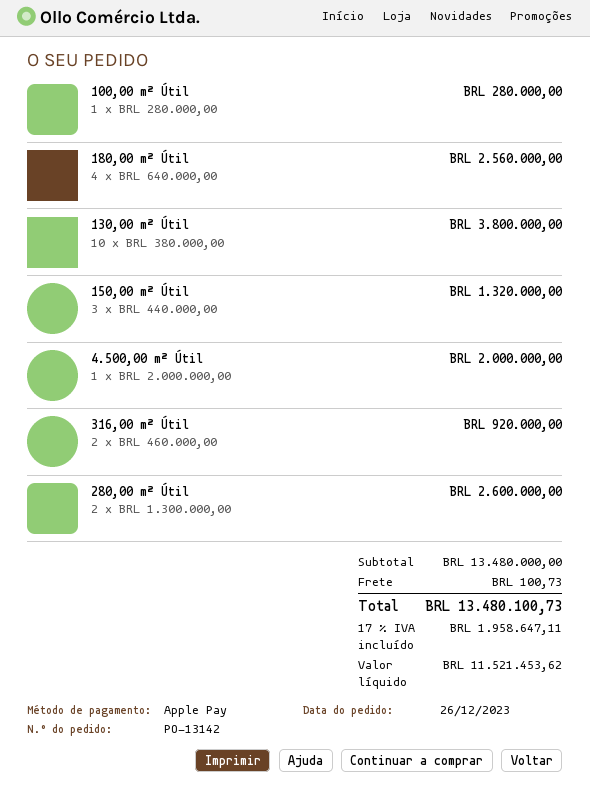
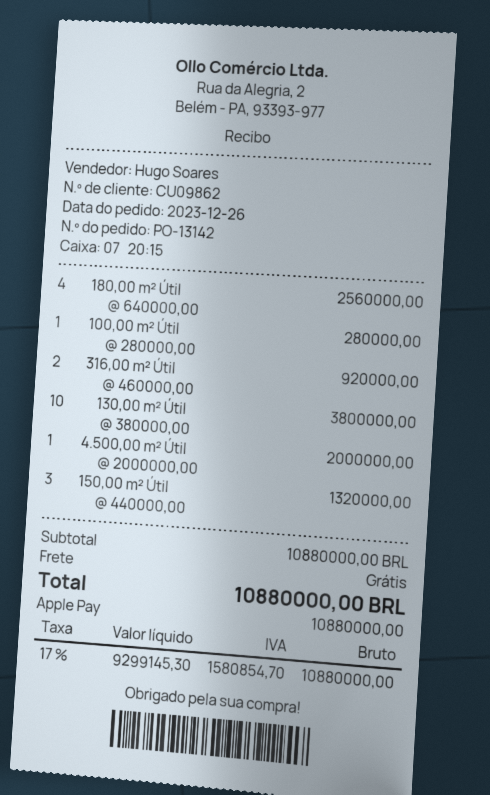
280,00 m² Útil: 2 x 1300000.00 = 2600000.00 -> none
subtotal: 13480000.00 -> 10880000.00
shipping: 100.73 -> 0.00
net: 11521453.62 -> 9299145.30
tax: 17% = 1958647.11 -> 17% = 1580854.70
total: 13480100.73 -> 10880000.00

